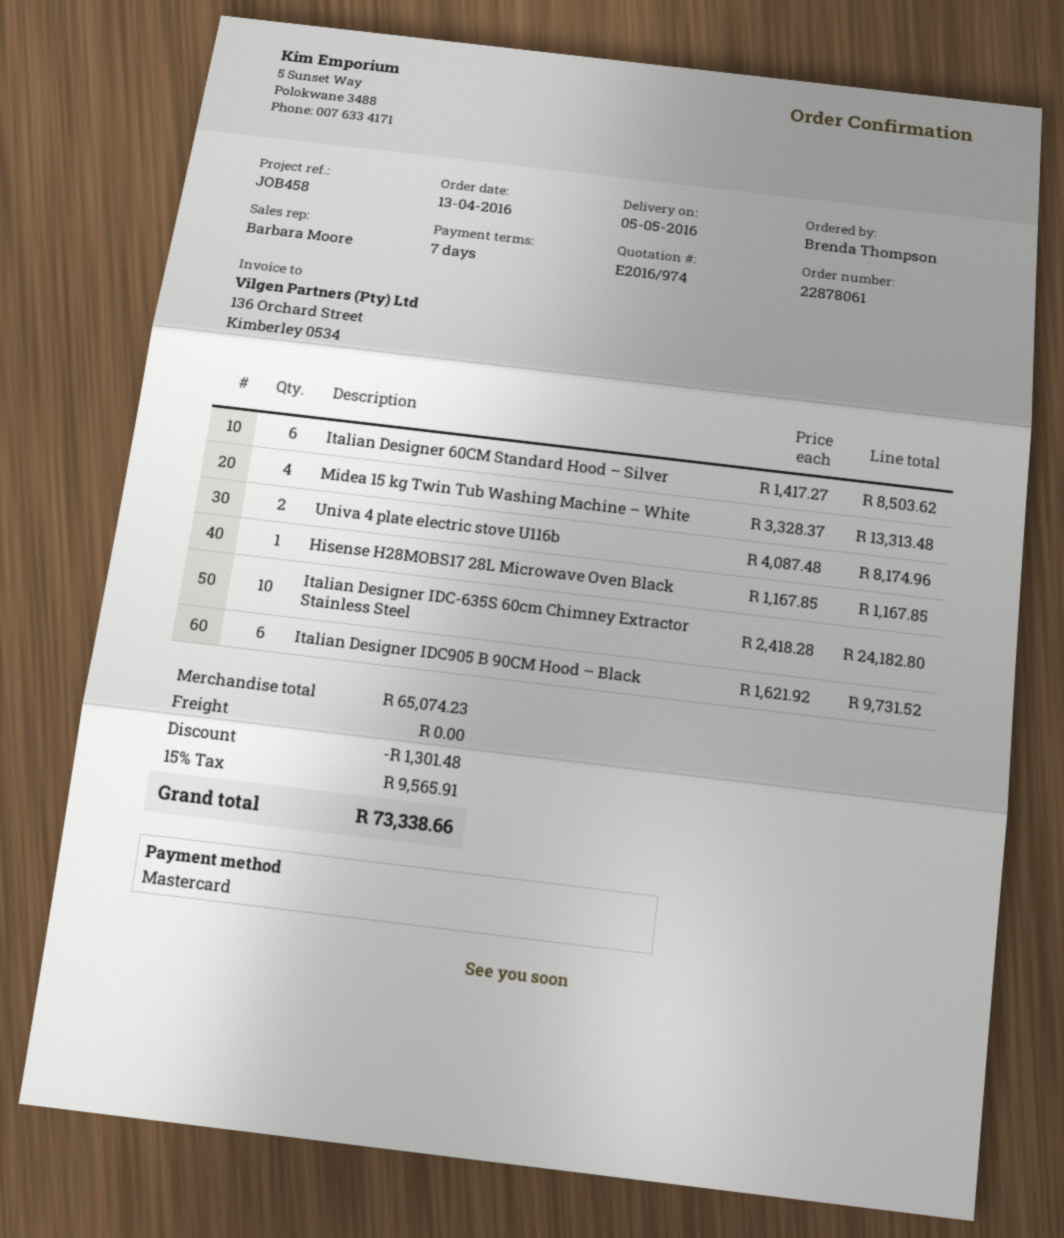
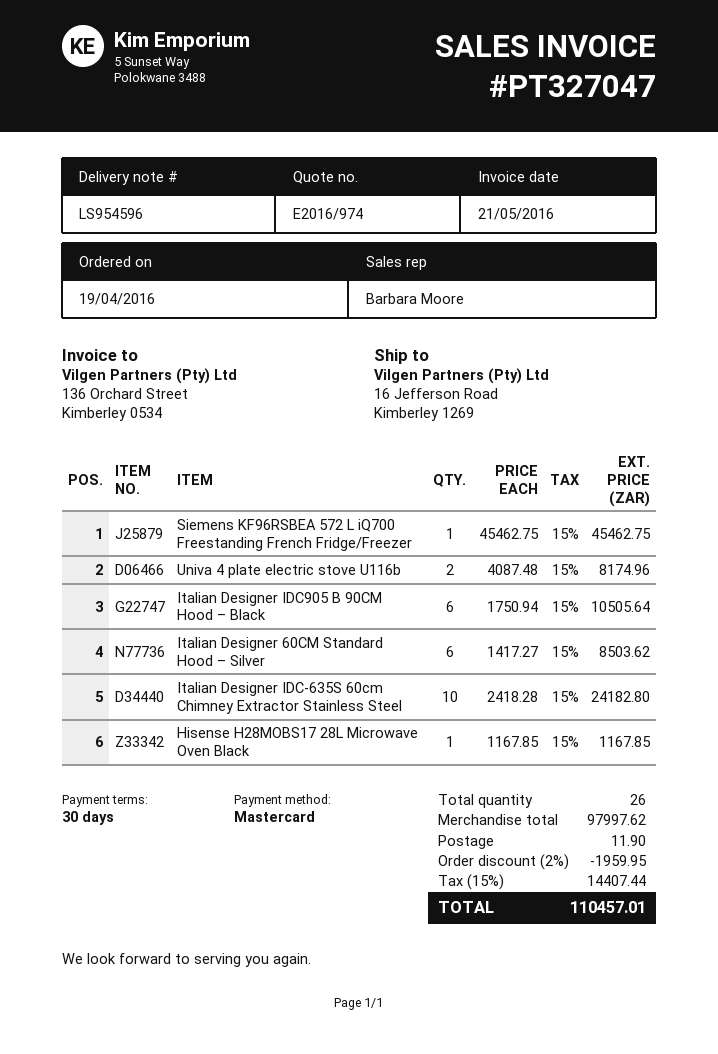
order date: 2016-04-13 -> 2016-04-19
payment terms: 7 days -> 30 days
Midea 15 kg Twin Tub Washing Machine – White: 4 x 3328.37 = 13313.48 -> none
Italian Designer IDC905 B 90CM Hood – Black: 6 x 1621.92 = 9731.52 -> 6 x 1750.94 = 10505.64
Siemens KF96RSBEA 572 L iQ700 Freestanding French Fridge/Freezer: none -> 1 x 45462.75 = 45462.75
subtotal: 65074.23 -> 97997.62
discount: 1301.48 -> 1959.95
shipping: 0.00 -> 11.90
tax: 15% = 9565.91 -> 15% = 14407.44
total: 73338.66 -> 110457.01

